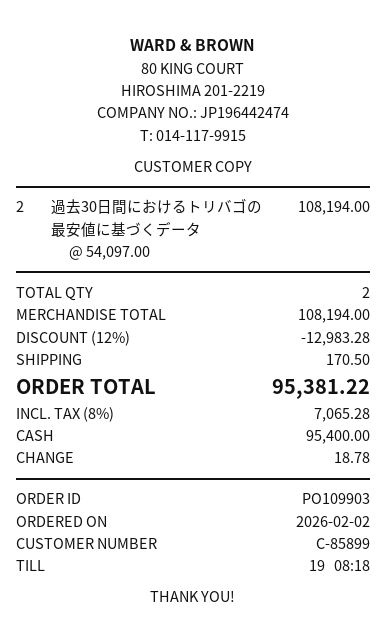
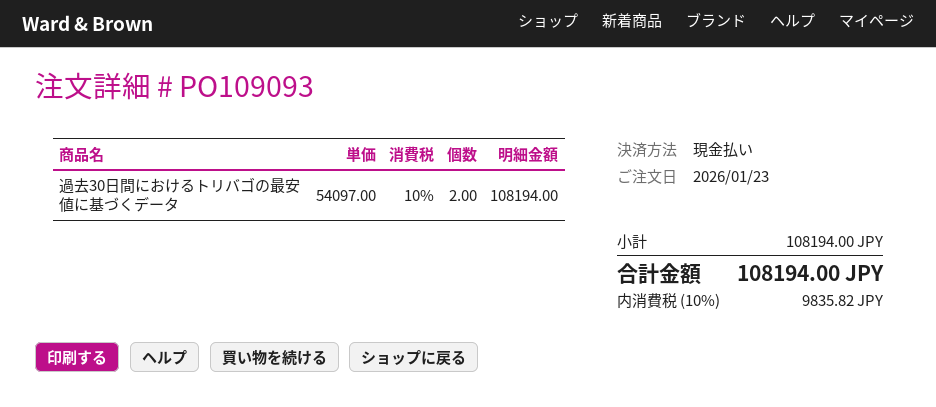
order number: PO109903 -> PO109093
order date: 2026-02-02 -> 2026-01-23
discount: 12% = 12983.28 -> none
shipping: 170.50 -> none
tax: 8% = 7065.28 -> 10% = 9835.82
total: 95381.22 -> 108194.00

